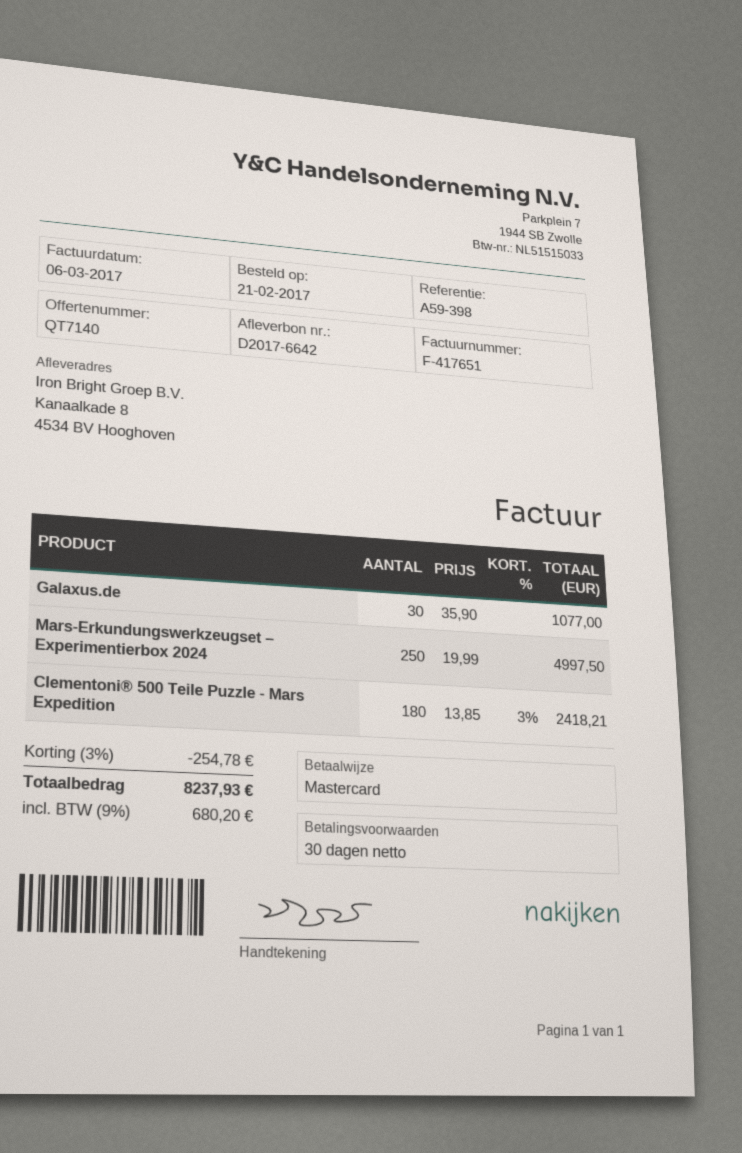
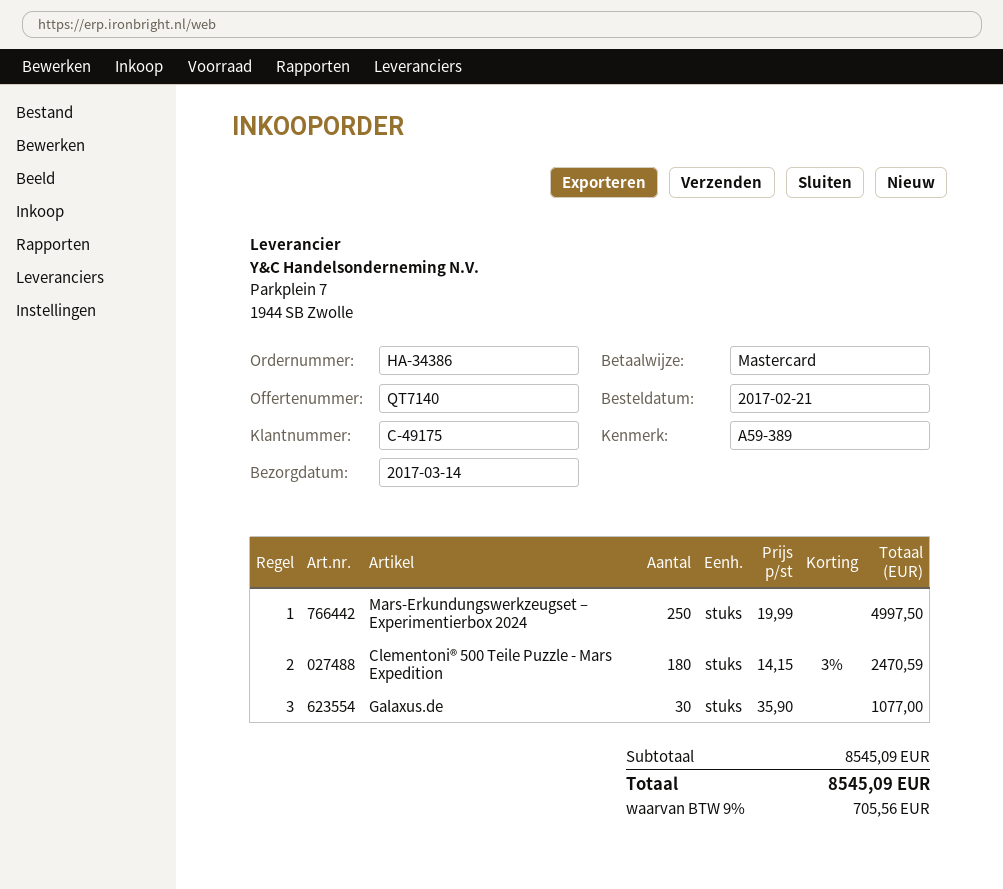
reference: A59-398 -> A59-389
Clementoni® 500 Teile Puzzle - Mars Expedition: 180 x 13.85 - 3% = 2418.21 -> 180 x 14.15 - 3% = 2470.59
discount: 3% = 254.78 -> none
tax: 9% = 680.20 -> 9% = 705.56
total: 8237.93 -> 8545.09

